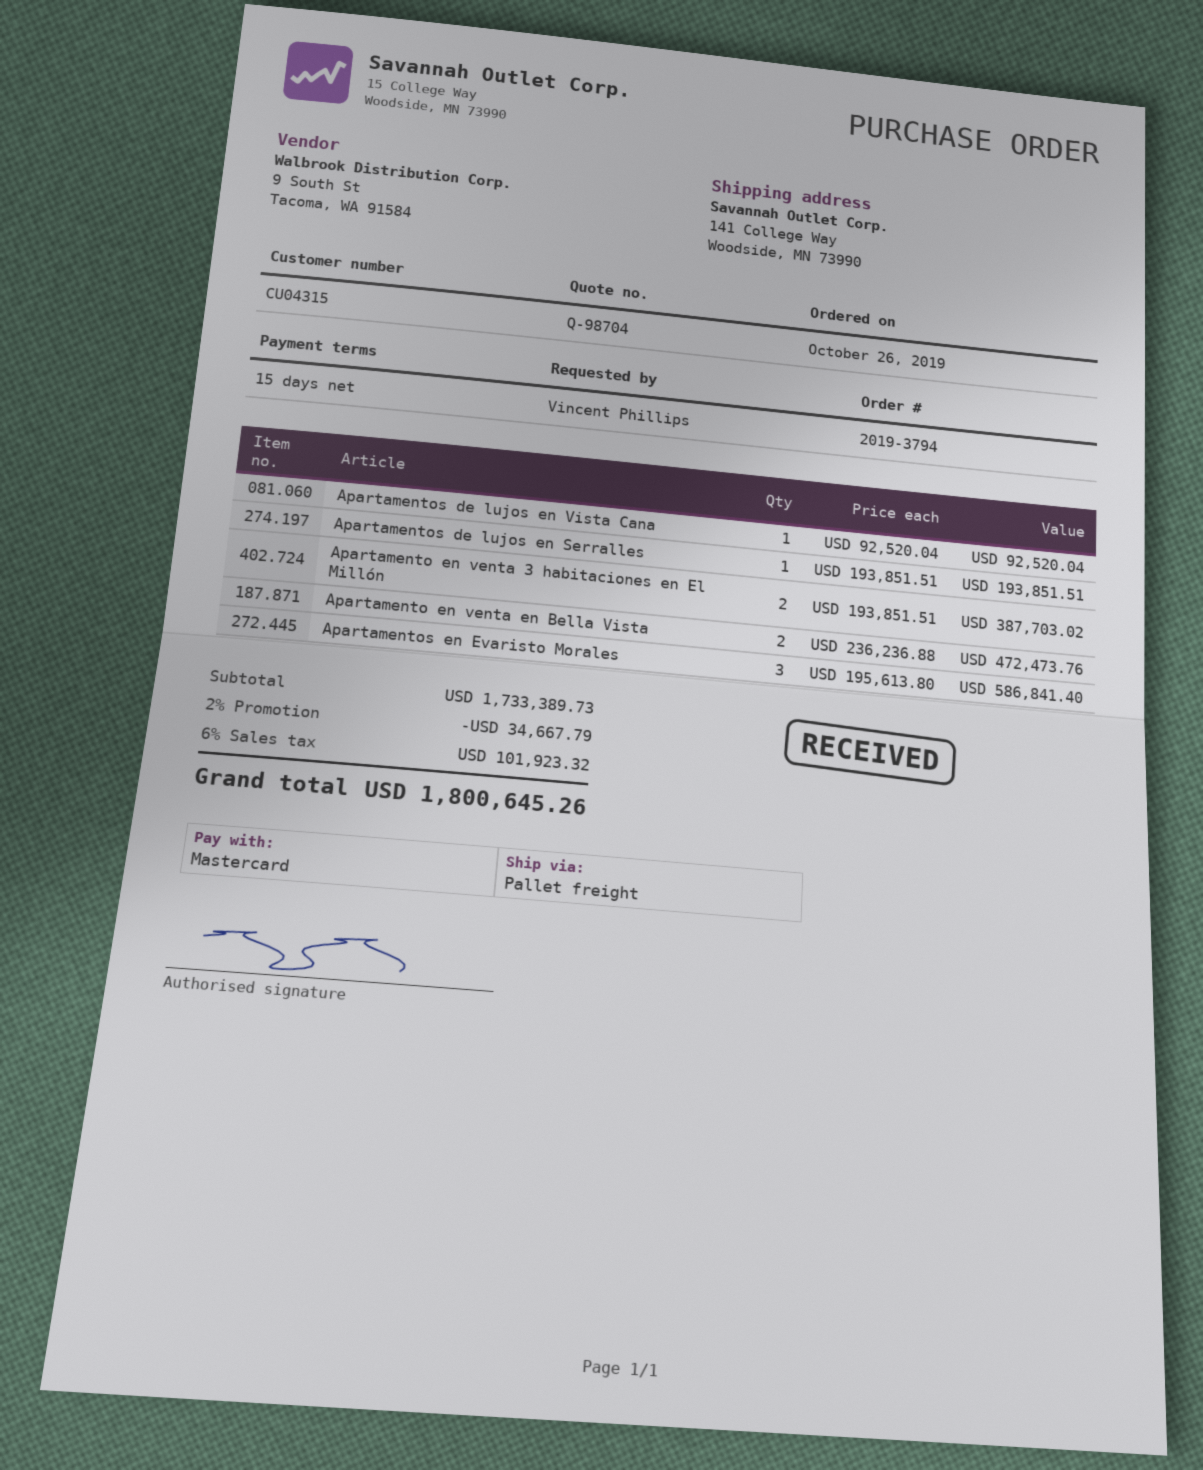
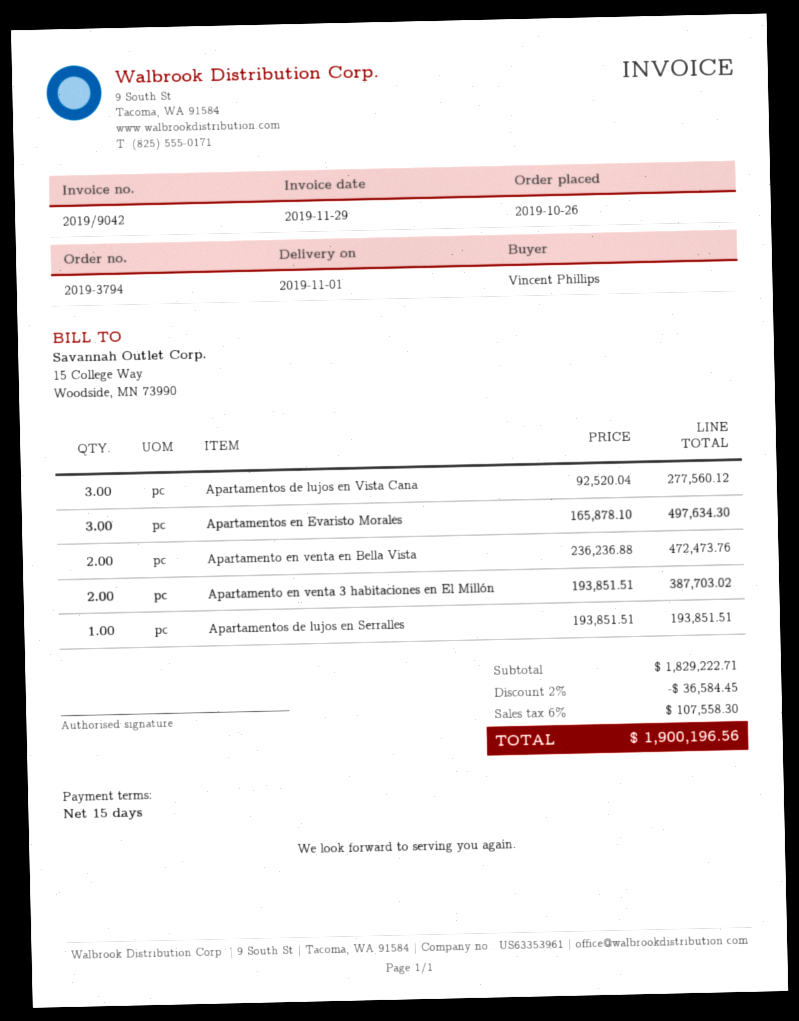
Apartamentos de lujos en Vista Cana: 1 x 92520.04 = 92520.04 -> 3 x 92520.04 = 277560.12
Apartamentos en Evaristo Morales: 3 x 195613.80 = 586841.40 -> 3 x 165878.10 = 497634.30
subtotal: 1733389.73 -> 1829222.71
discount: 2% = 34667.79 -> 2% = 36584.45
tax: 6% = 101923.32 -> 6% = 107558.30
total: 1800645.26 -> 1900196.56

